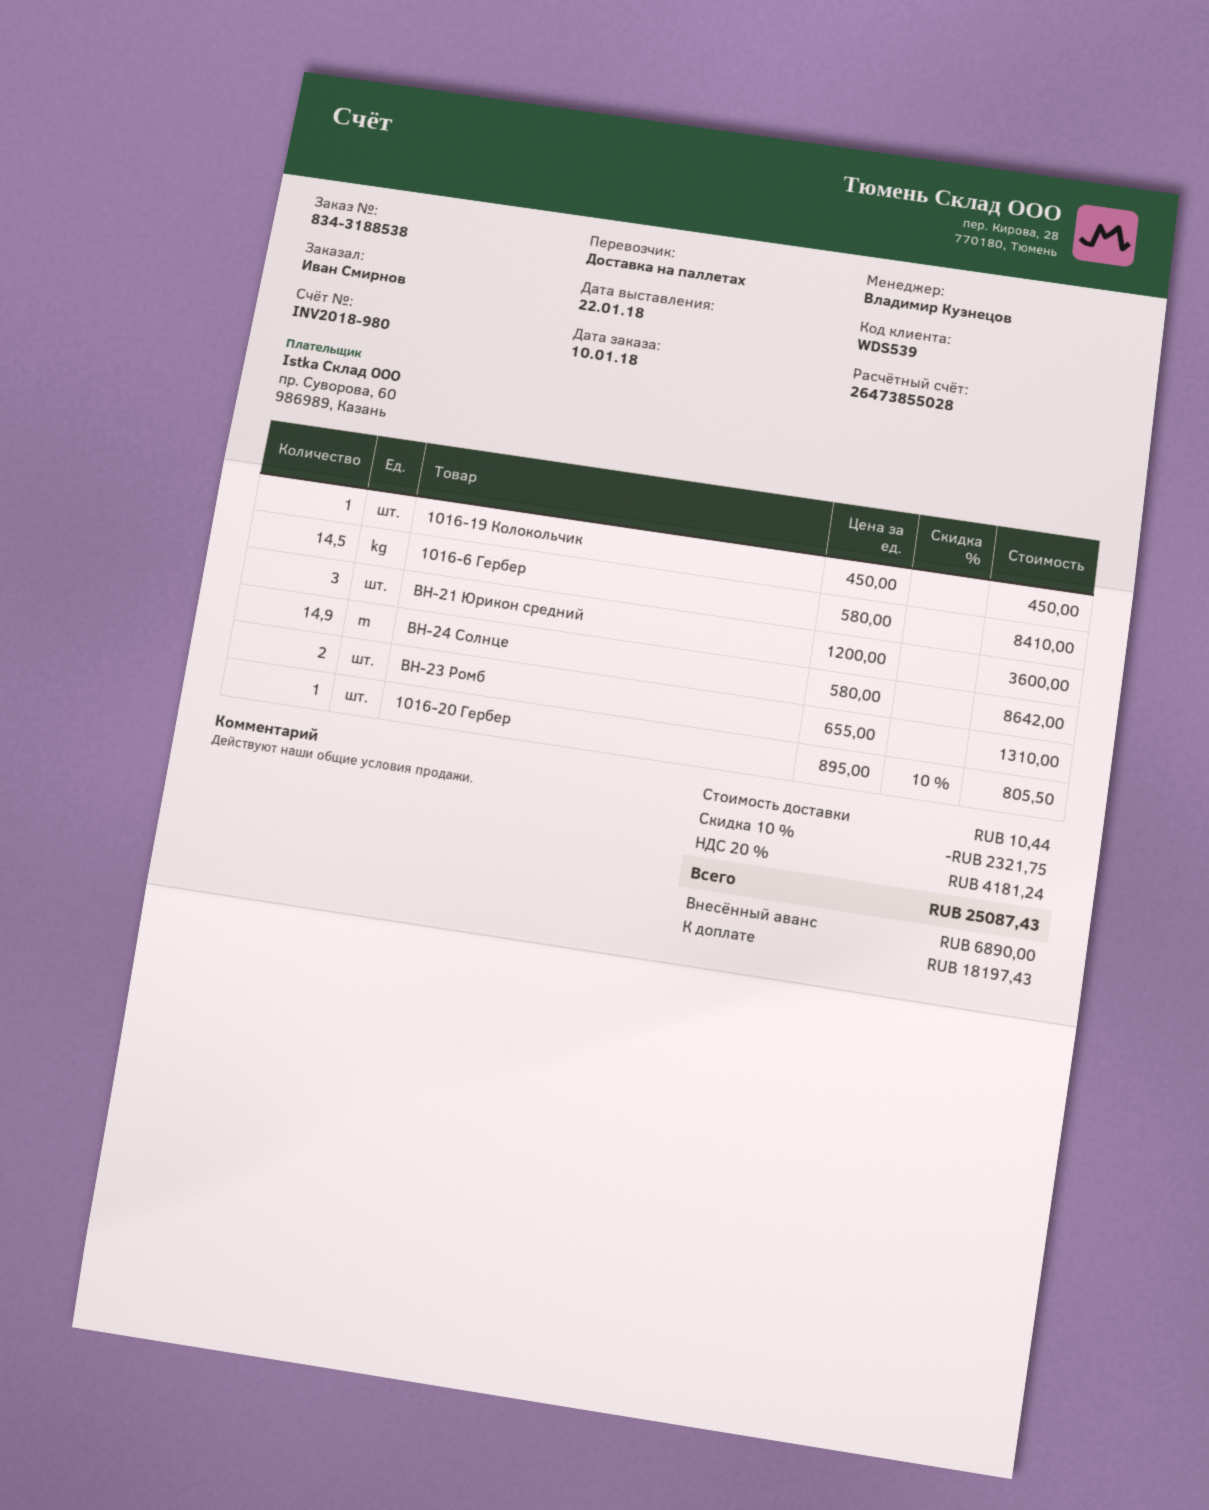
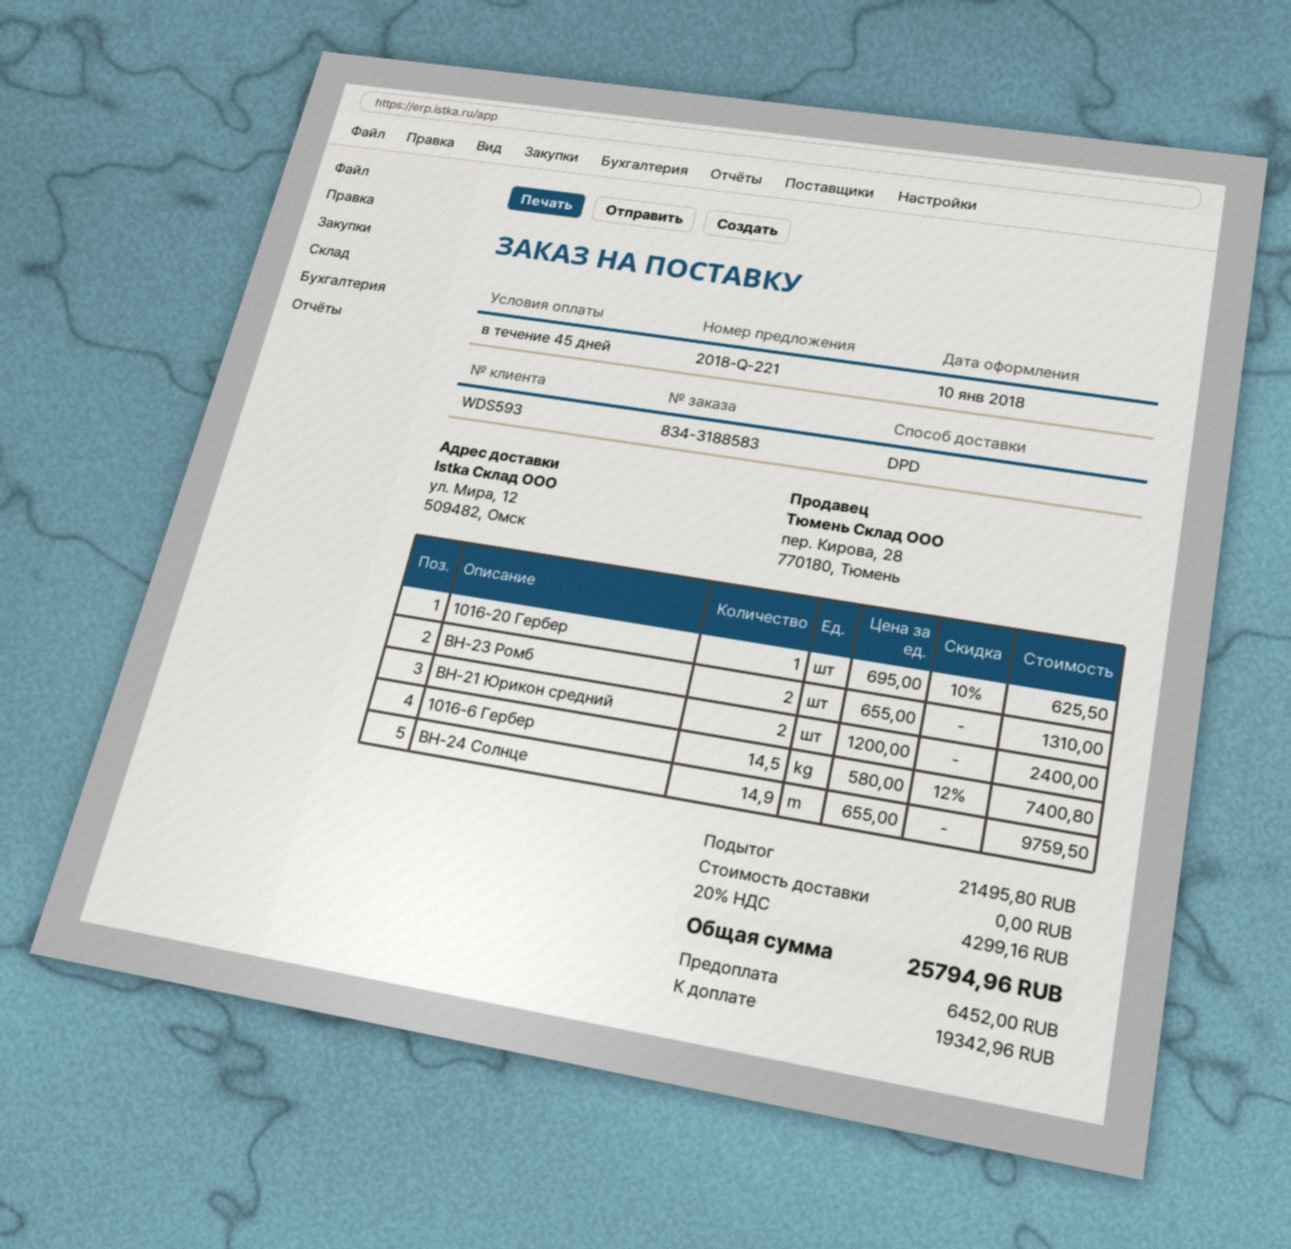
order number: 834-3188538 -> 834-3188583
customer number: WDS539 -> WDS593
shipping method: pallet freight -> DPD
1016-19 Колокольчик: 1 x 450.00 = 450.00 -> none
1016-6 Гербер: 14.5 x 580.00 = 8410.00 -> 14.5 x 580.00 - 12% = 7400.80
ВН-21 Юрикон средний: 3 x 1200.00 = 3600.00 -> 2 x 1200.00 = 2400.00
ВН-24 Солнце: 14.9 x 580.00 = 8642.00 -> 14.9 x 655.00 = 9759.50
1016-20 Гербер: 1 x 895.00 - 10% = 805.50 -> 1 x 695.00 - 10% = 625.50
discount: 10% = 2321.75 -> none
shipping: 10.44 -> 0.00
tax: 20% = 4181.24 -> 20% = 4299.16
total: 25087.43 -> 25794.96
deposit: 6890.00 -> 6452.00
balance: 18197.43 -> 19342.96

